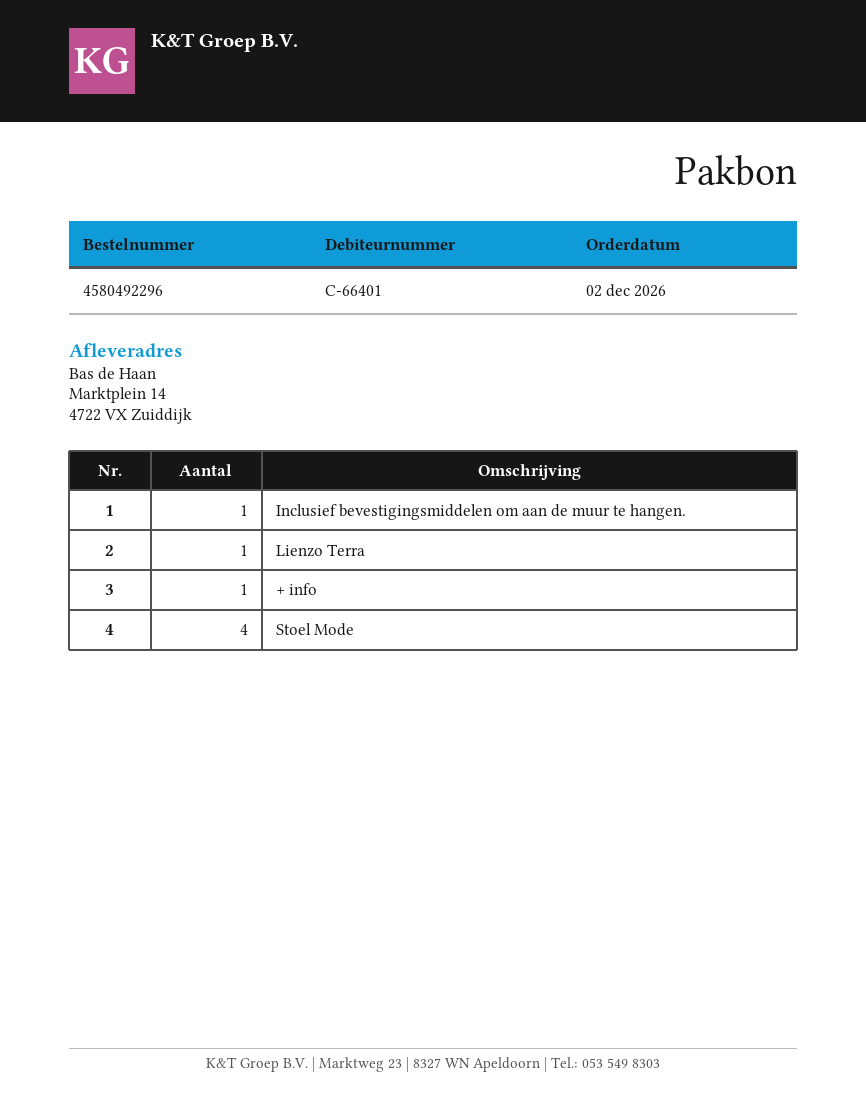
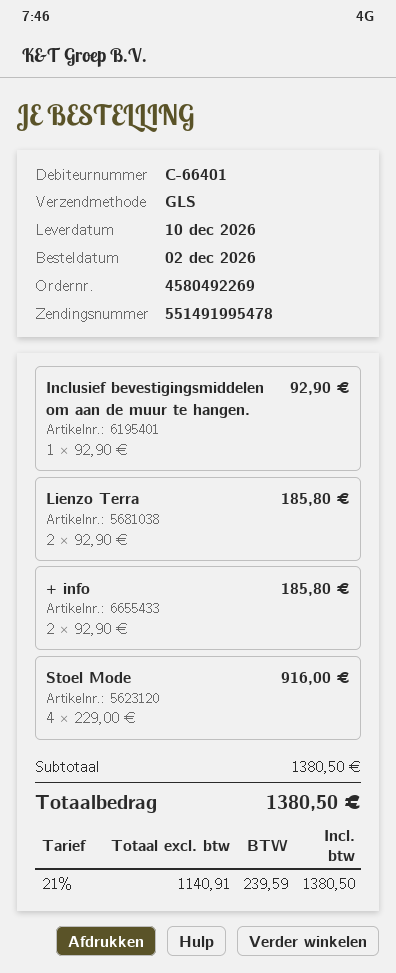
order number: 4580492296 -> 4580492269
Lienzo Terra: 1 -> 2
+ info: 1 -> 2

